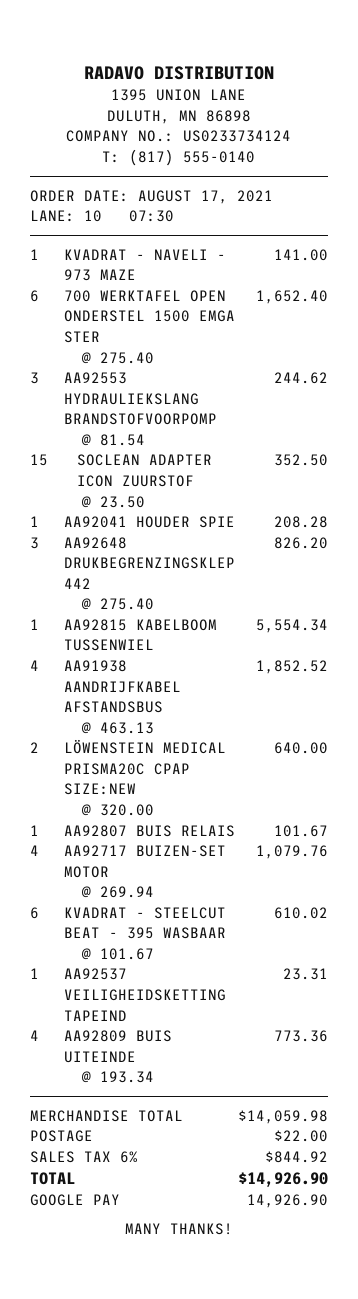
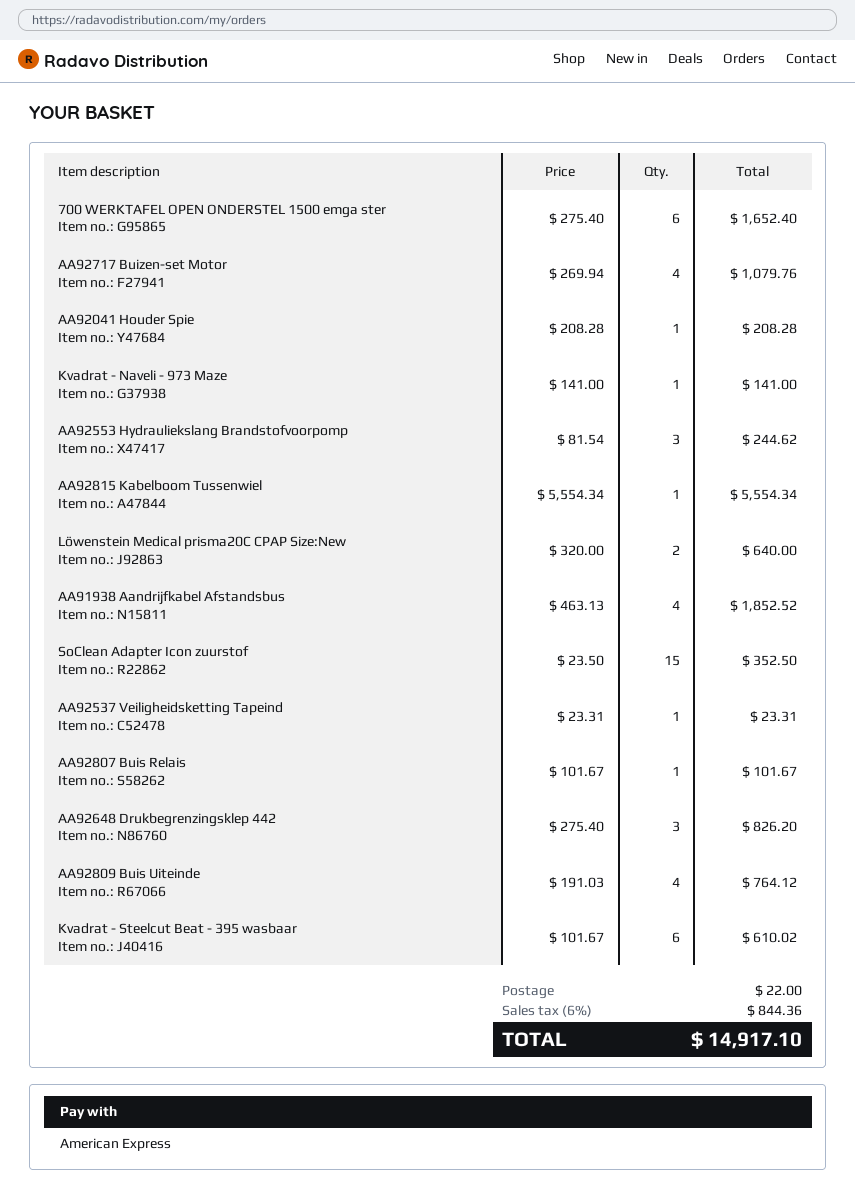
payment method: Google Pay -> American Express
AA92809 BUIS UITEINDE: 4 x 193.34 = 773.36 -> 4 x 191.03 = 764.12
tax: 6% = 844.92 -> 6% = 844.36
total: 14926.90 -> 14917.10

